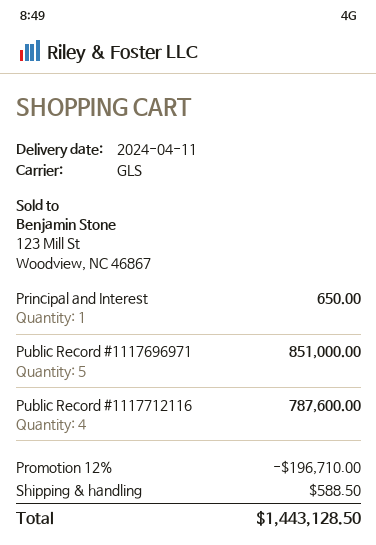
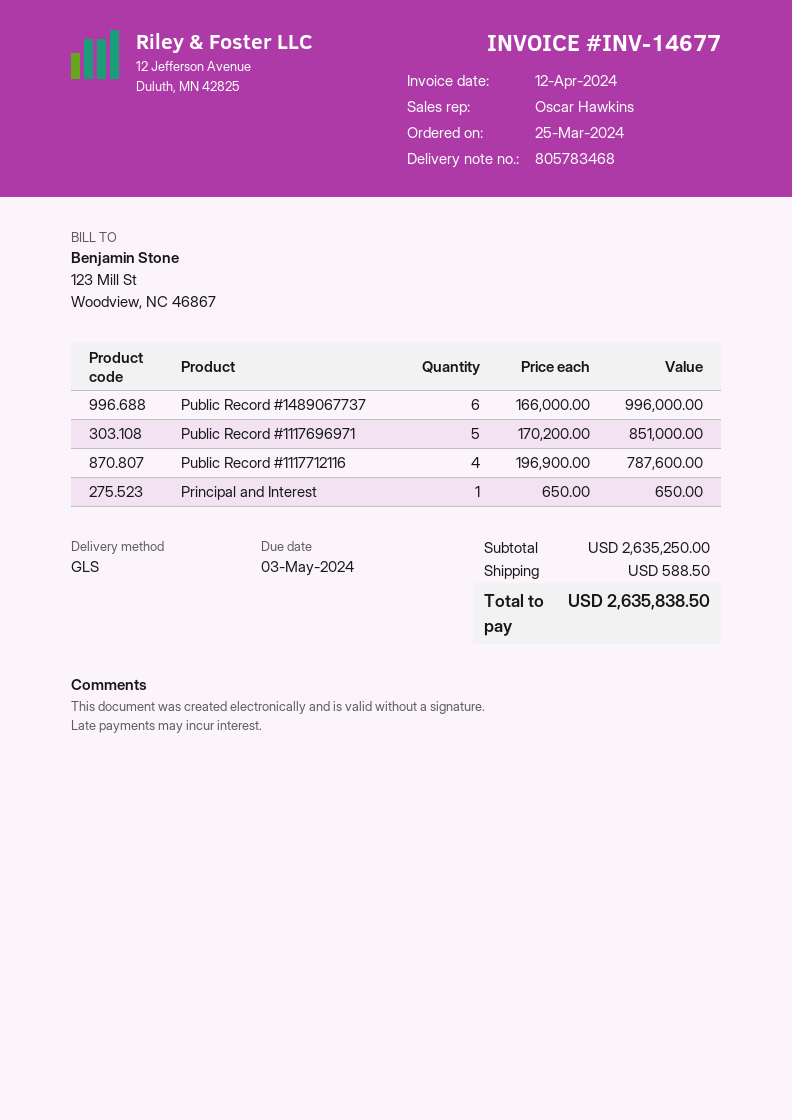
Public Record #1489067737: none -> 6 for 996000.00
discount: 12% = 196710.00 -> none
total: 1443128.50 -> 2635838.50

